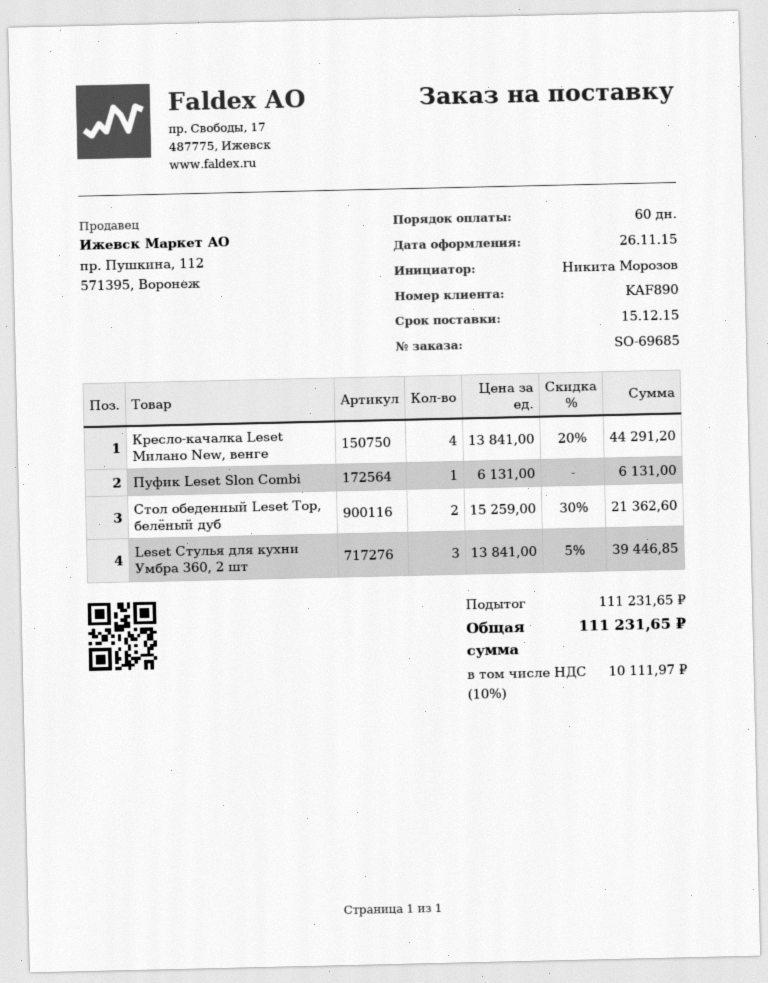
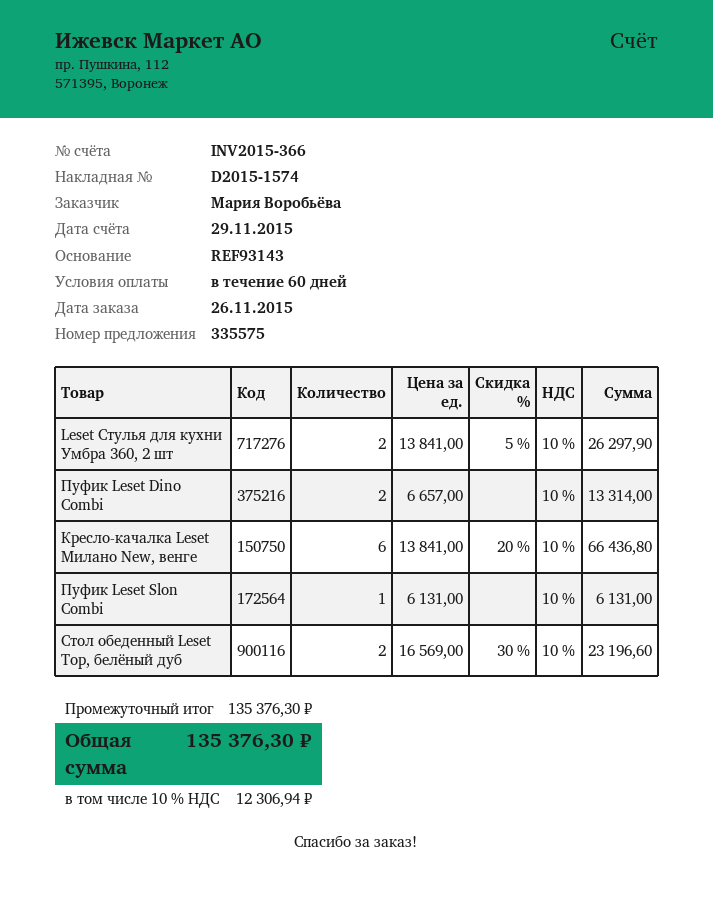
ordered by: Никита Морозов -> Мария Воробьёва
Кресло-качалка Leset Милано New, венге: 4 x 13841.00 - 20% = 44291.20 -> 6 x 13841.00 - 20% = 66436.80
Стол обеденный Leset Тор, белёный дуб: 2 x 15259.00 - 30% = 21362.60 -> 2 x 16569.00 - 30% = 23196.60
Leset Стулья для кухни Умбра 360, 2 шт: 3 x 13841.00 - 5% = 39446.85 -> 2 x 13841.00 - 5% = 26297.90
Пуфик Leset Dino Combi: none -> 2 x 6657.00 = 13314.00
subtotal: 111231.65 -> 135376.30
tax: 10% = 10111.97 -> 10% = 12306.94
total: 111231.65 -> 135376.30

